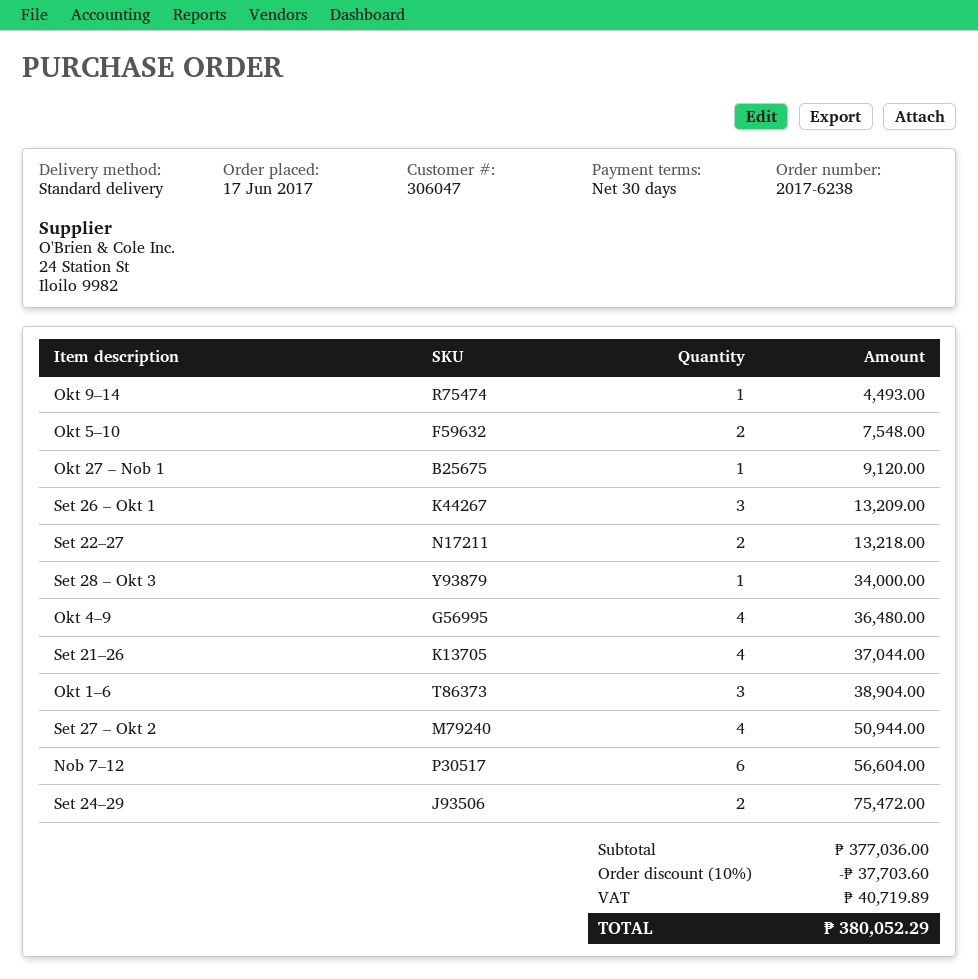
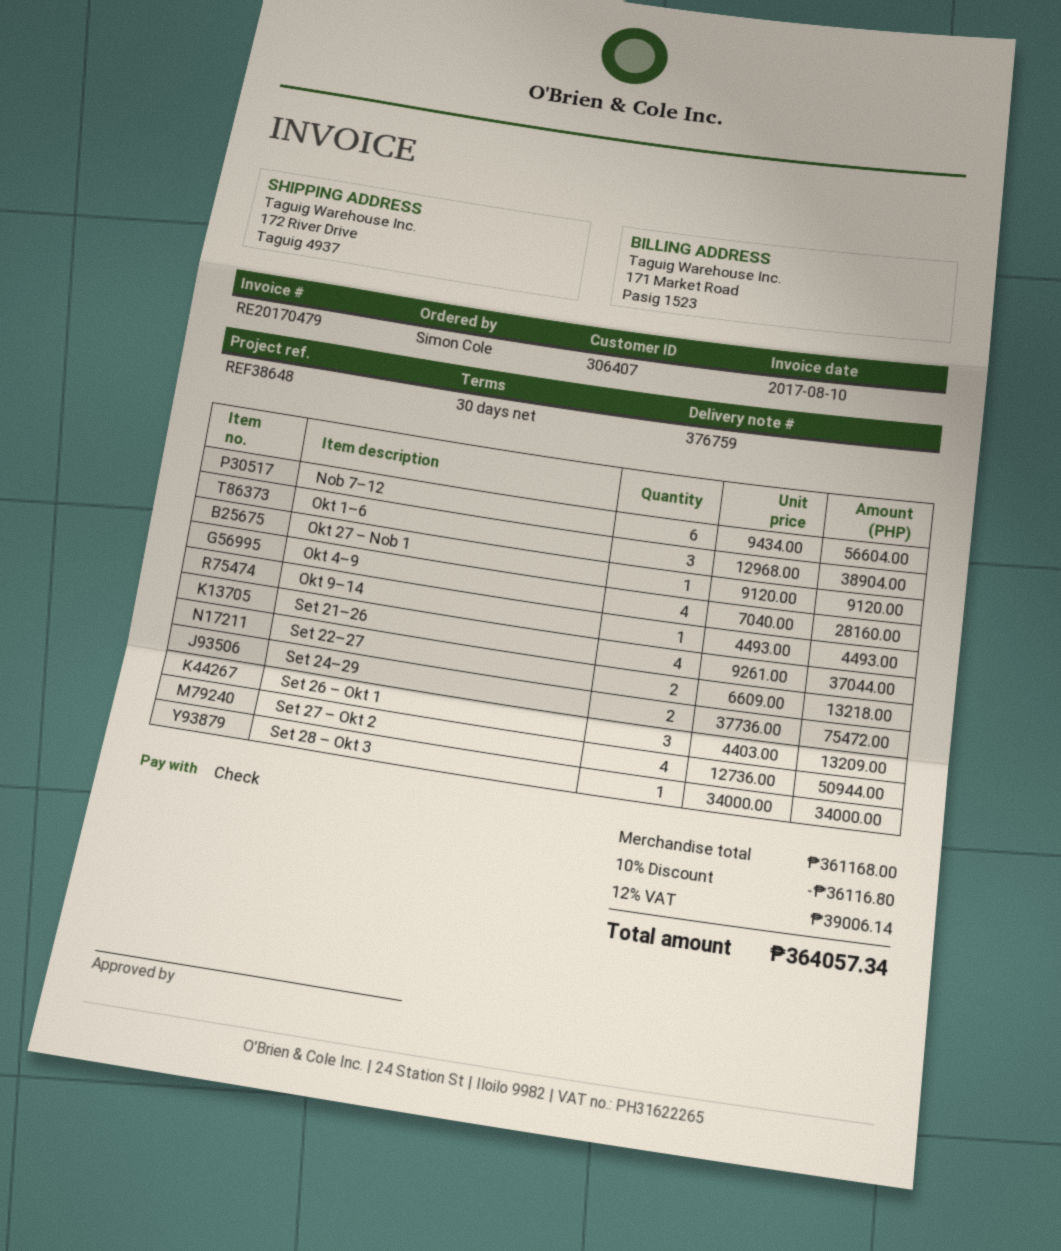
customer number: 306047 -> 306407
Okt 5–10: 2 for 7548.00 -> none
Okt 4–9: 4 for 36480.00 -> 4 for 28160.00
subtotal: 377036.00 -> 361168.00
discount: 10% = 37703.60 -> 10% = 36116.80
tax: 40719.89 -> 39006.14
total: 380052.29 -> 364057.34

